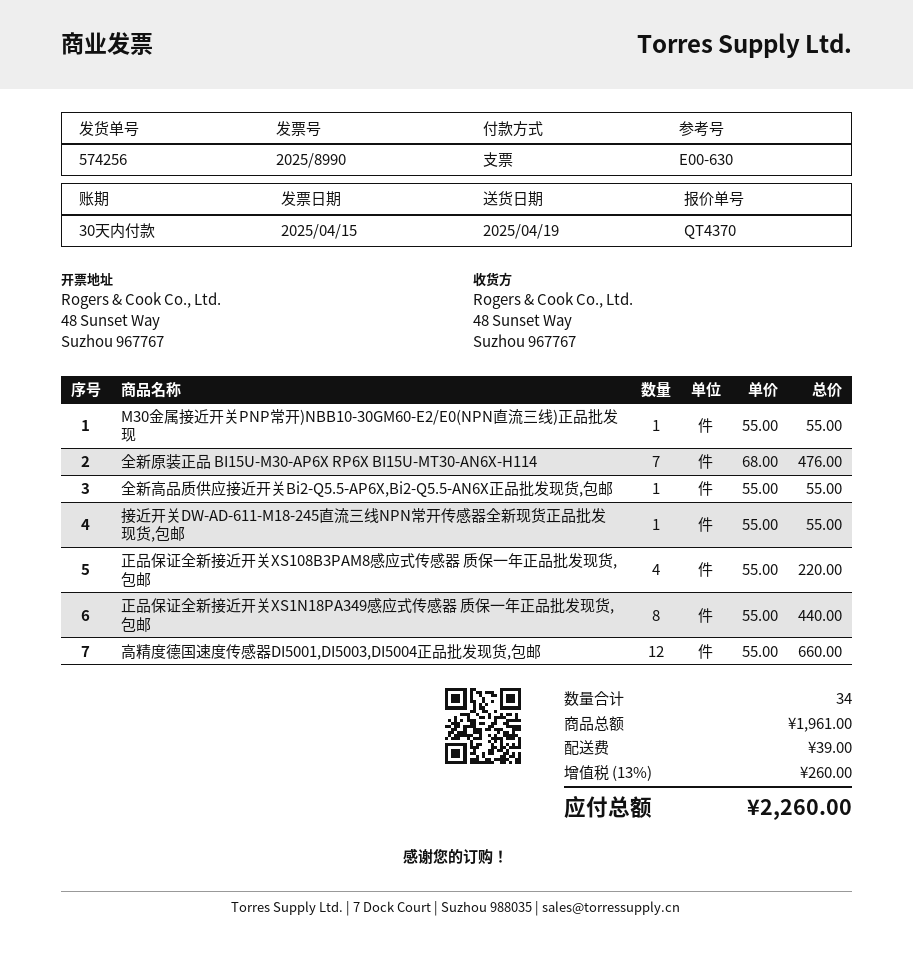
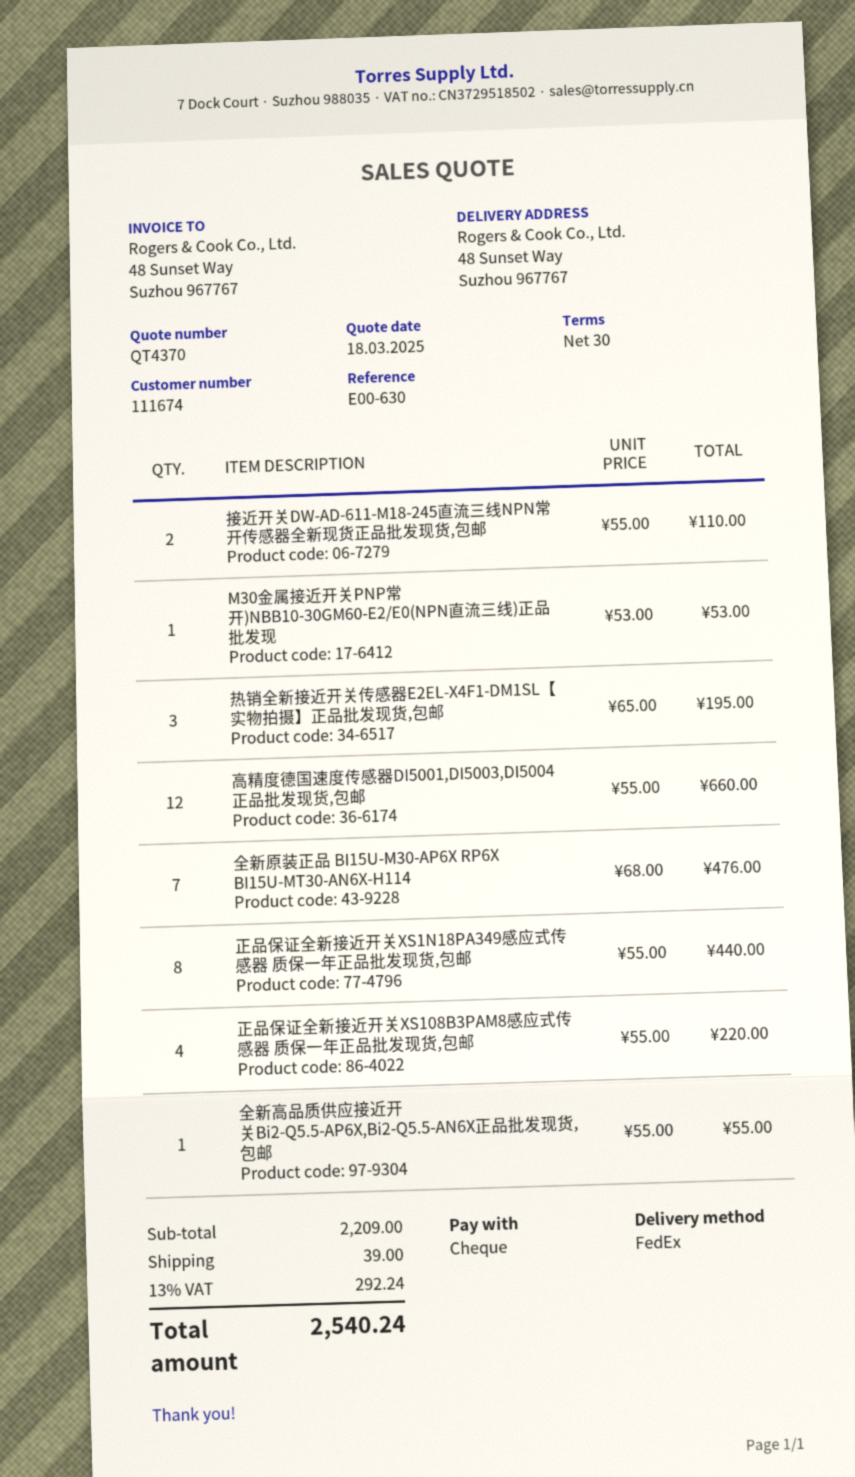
M30金属接近开关PNP常开)NBB10-30GM60-E2/E0(NPN直流三线)正品批发现: 1 x 55.00 = 55.00 -> 1 x 53.00 = 53.00
接近开关DW-AD-611-M18-245直流三线NPN常开传感器全新现货正品批发现货,包邮: 1 x 55.00 = 55.00 -> 2 x 55.00 = 110.00
热销全新接近开关传感器E2EL-X4F1-DM1SL【实物拍摄】正品批发现货,包邮: none -> 3 x 65.00 = 195.00
subtotal: 1961.00 -> 2209.00
tax: 13% = 260.00 -> 13% = 292.24
total: 2260.00 -> 2540.24

